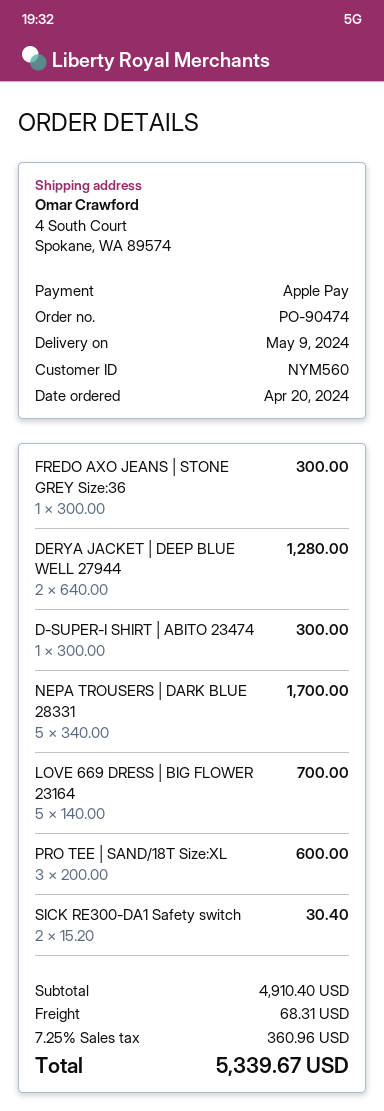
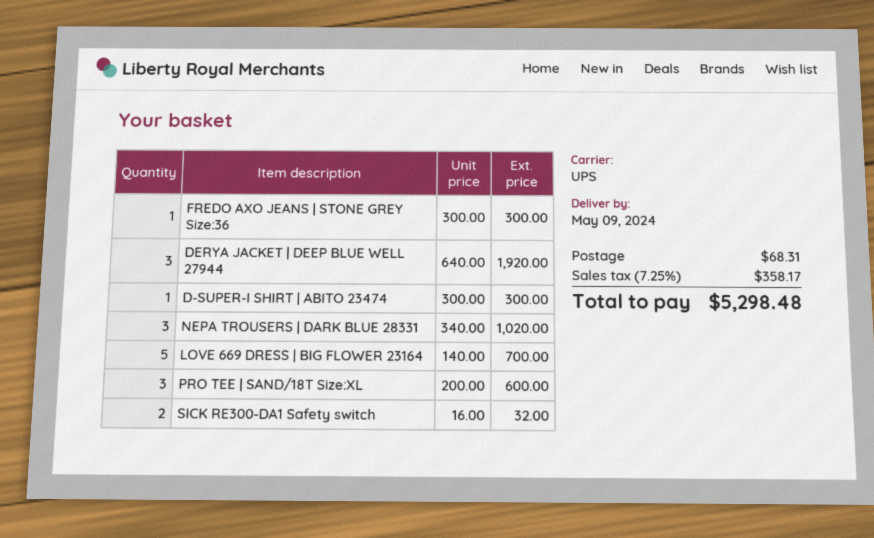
DERYA JACKET | DEEP BLUE WELL 27944: 2 x 640.00 = 1280.00 -> 3 x 640.00 = 1920.00
NEPA TROUSERS | DARK BLUE 28331: 5 x 340.00 = 1700.00 -> 3 x 340.00 = 1020.00
SICK RE300-DA1 Safety switch: 2 x 15.20 = 30.40 -> 2 x 16.00 = 32.00
tax: 7.25% = 360.96 -> 7.25% = 358.17
total: 5339.67 -> 5298.48

